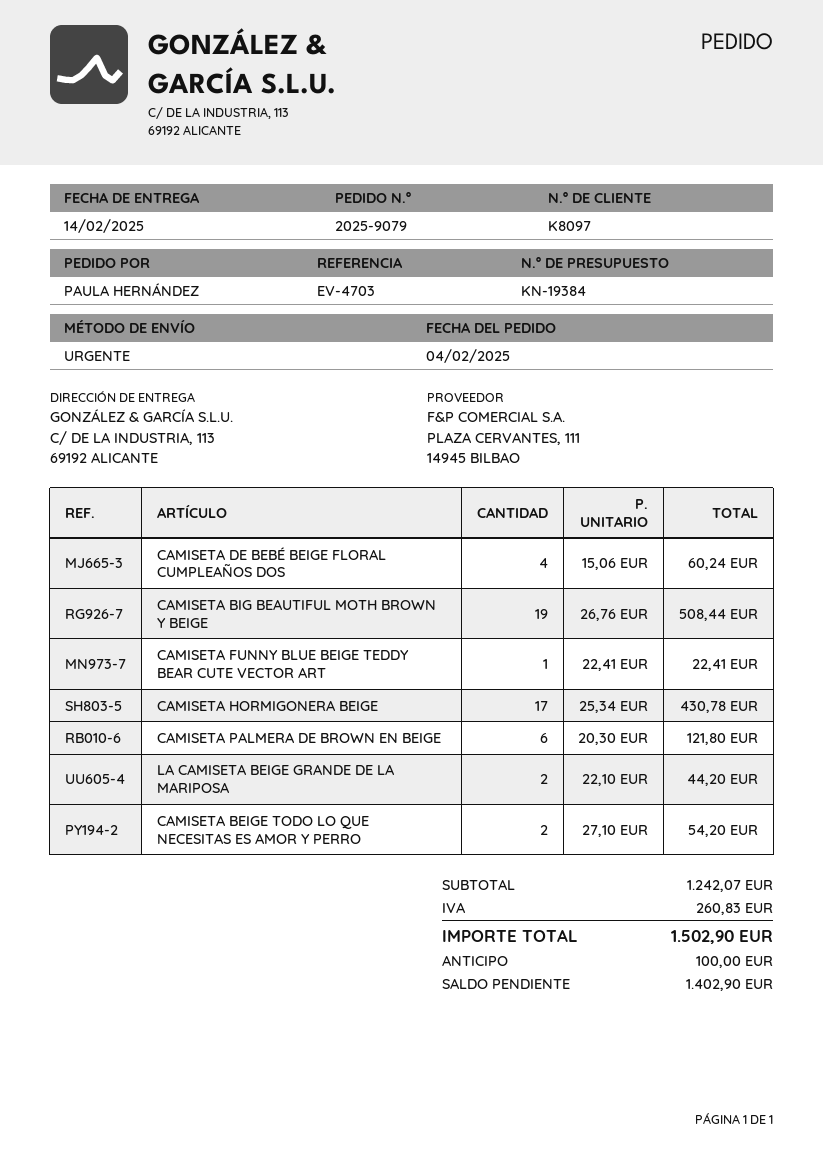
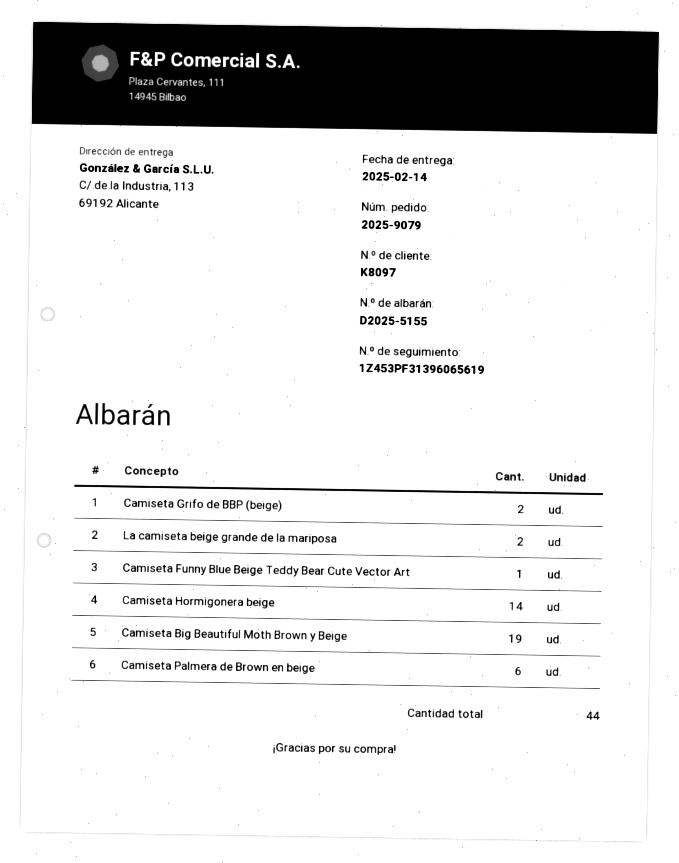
CAMISETA DE BEBÉ BEIGE FLORAL CUMPLEAÑOS DOS: 4 -> none
CAMISETA HORMIGONERA BEIGE: 17 -> 14
CAMISETA BEIGE TODO LO QUE NECESITAS ES AMOR Y PERRO: 2 -> none
Camiseta Grifo de BBP (beige): none -> 2

